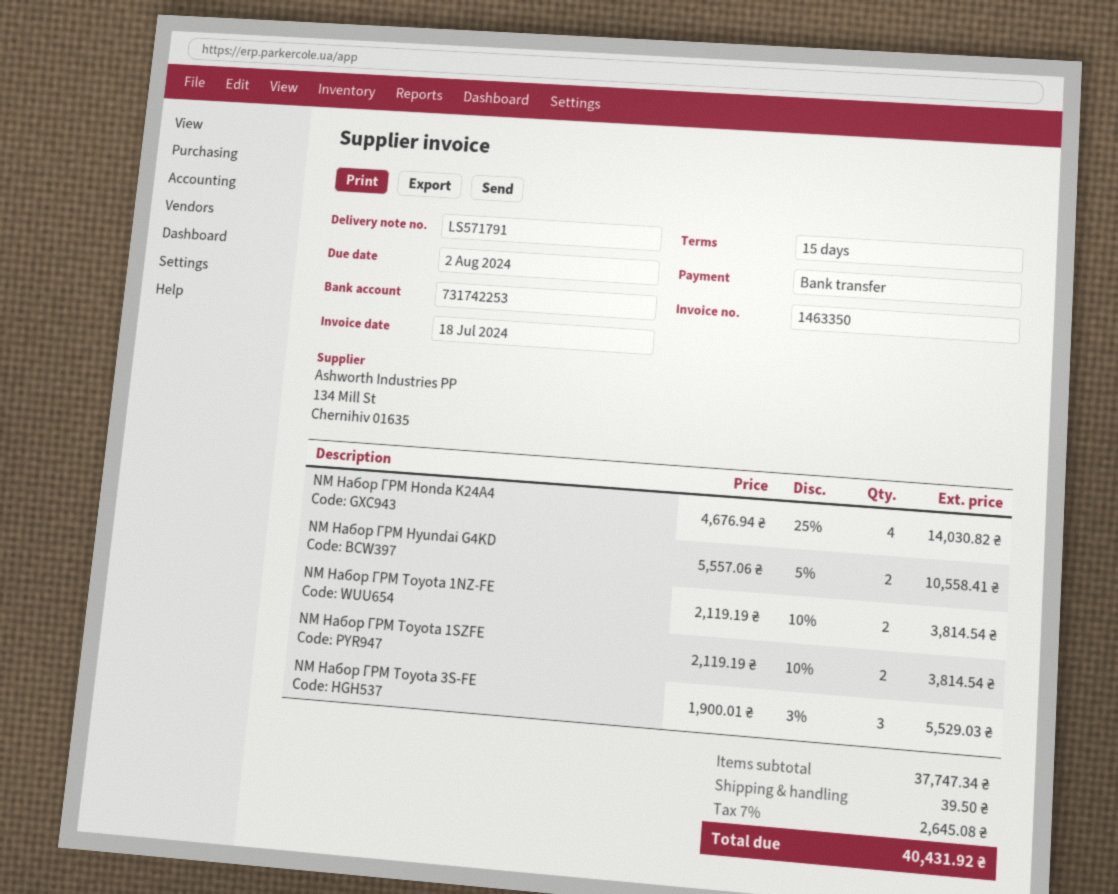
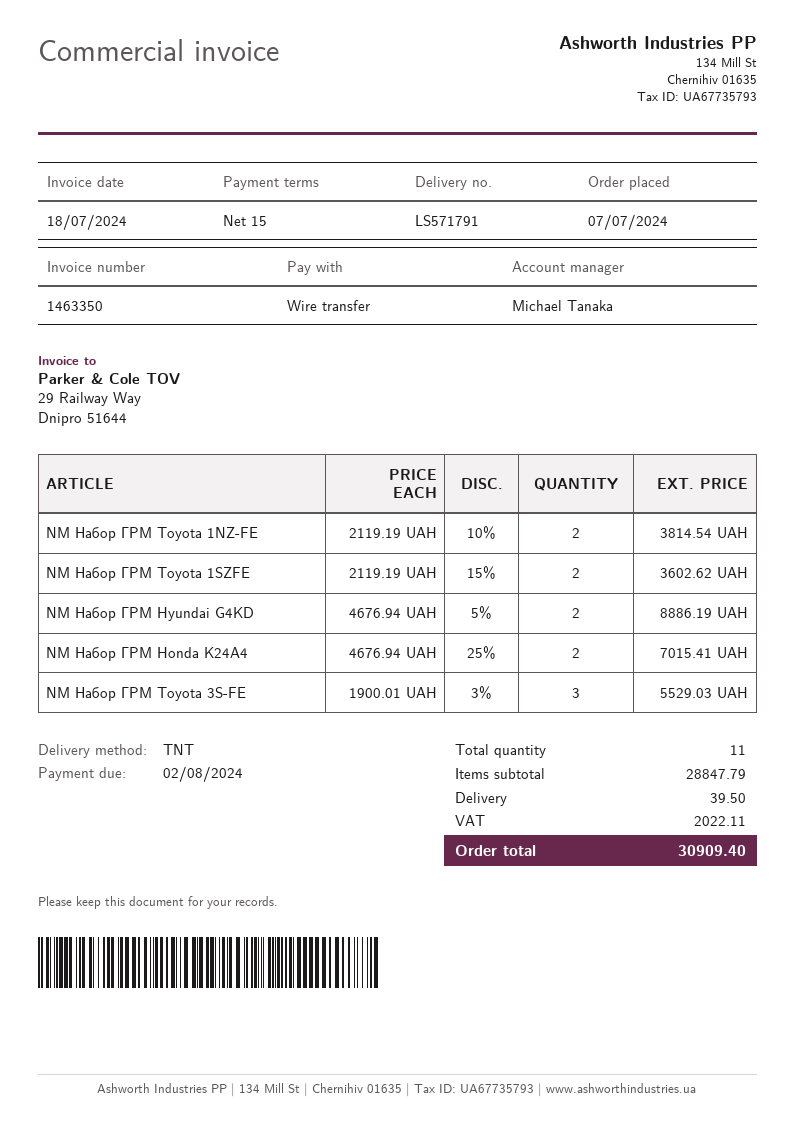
NM Набор ГРМ Honda K24A4: 4 x 4676.94 - 25% = 14030.82 -> 2 x 4676.94 - 25% = 7015.41
NM Набор ГРМ Hyundai G4KD: 2 x 5557.06 - 5% = 10558.41 -> 2 x 4676.94 - 5% = 8886.19
NM Набор ГРМ Toyota 1SZFE: 2 x 2119.19 - 10% = 3814.54 -> 2 x 2119.19 - 15% = 3602.62
subtotal: 37747.34 -> 28847.79
tax: 2645.08 -> 2022.11
total: 40431.92 -> 30909.40

